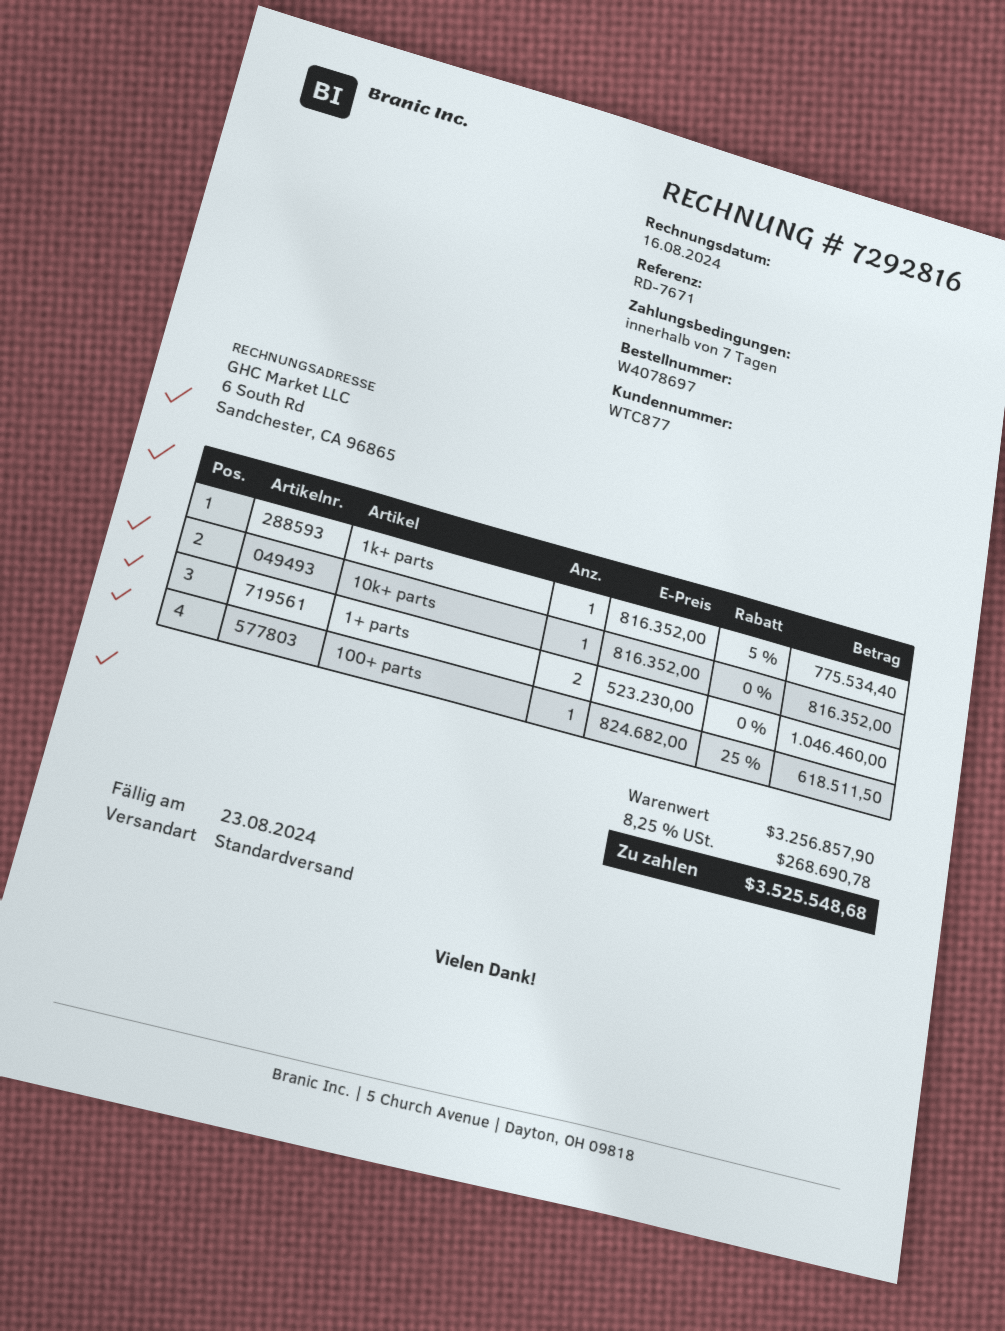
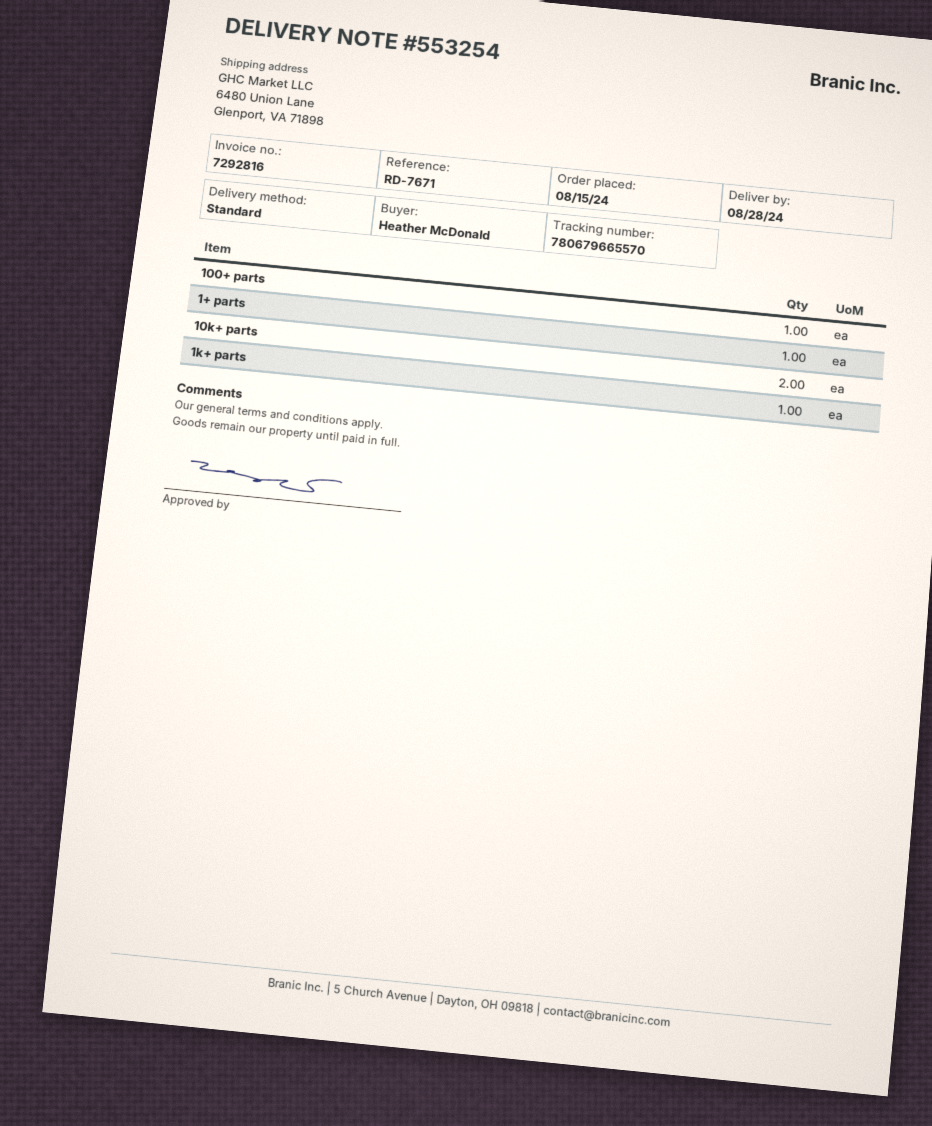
10k+ parts: 1 -> 2
1+ parts: 2 -> 1

